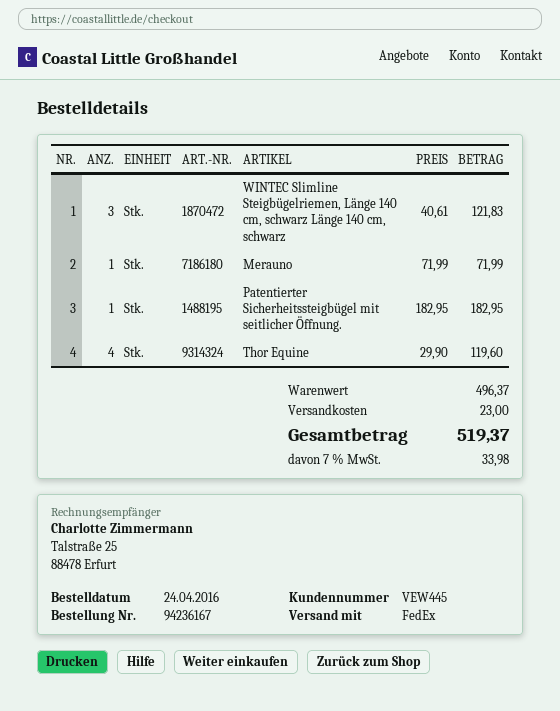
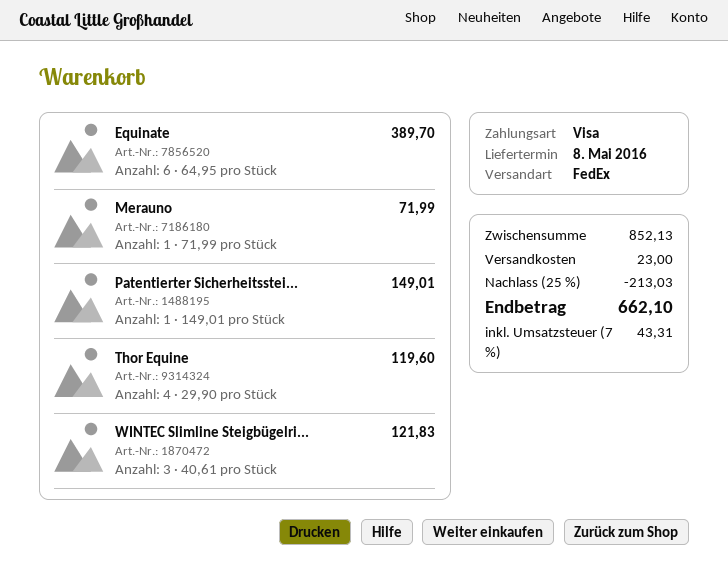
Patentierter Sicherheitssteigbügel mit seitlicher Öffnung.: 1 x 182.95 = 182.95 -> 1 x 149.01 = 149.01
Equinate: none -> 6 x 64.95 = 389.70
subtotal: 496.37 -> 852.13
discount: none -> 25% = 213.03
tax: 7% = 33.98 -> 7% = 43.31
total: 519.37 -> 662.10

